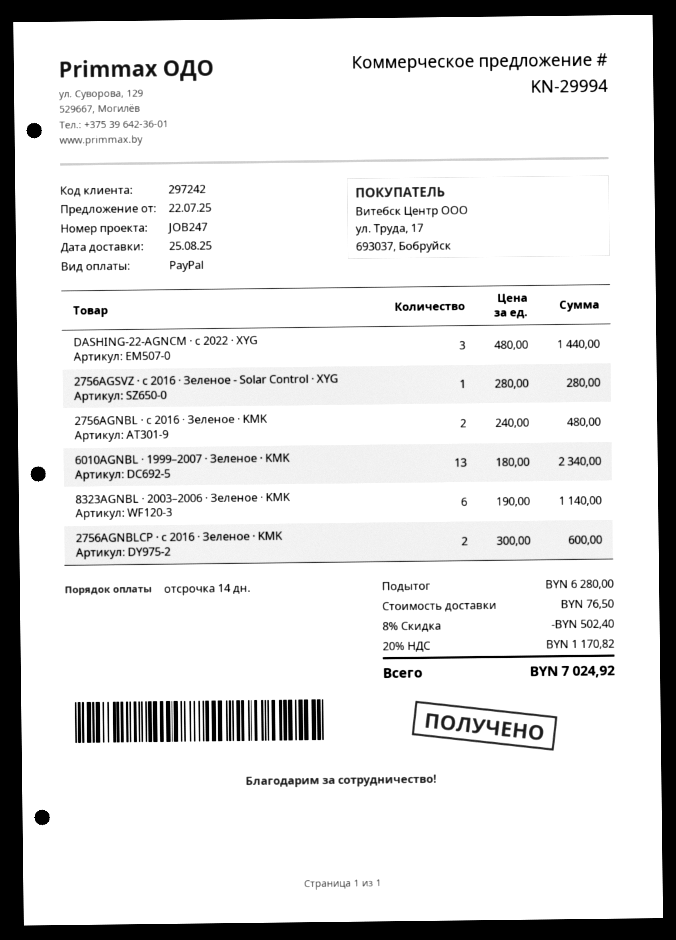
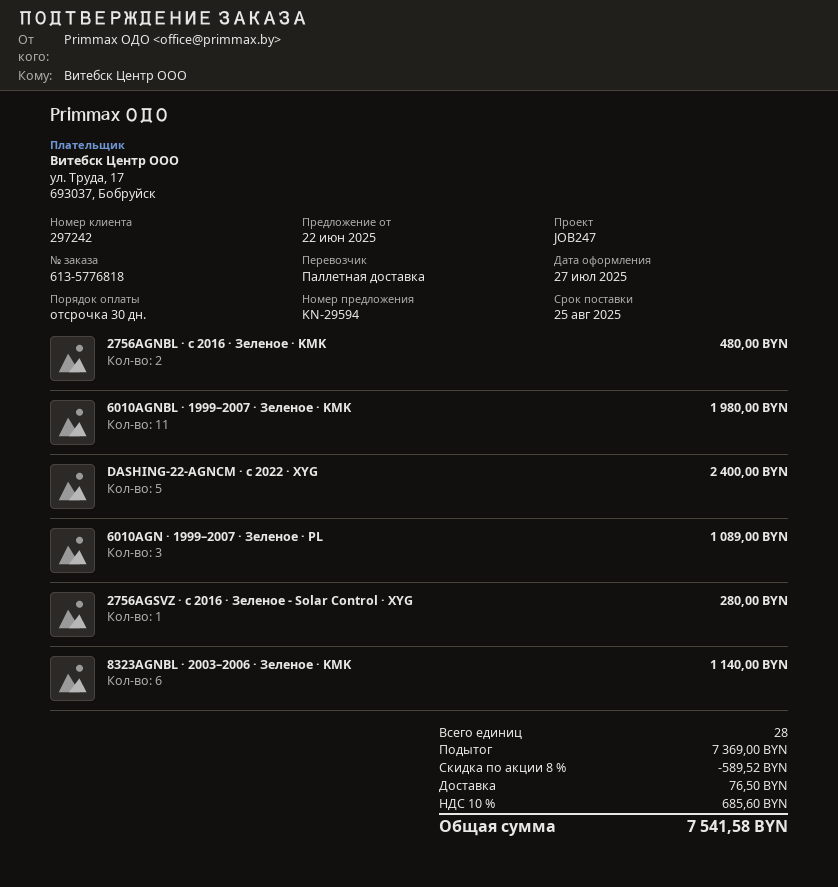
quote number: KN-29994 -> KN-29594
quote date: 2025-07-22 -> 2025-06-22
payment terms: 14 days -> 30 days
DASHING-22-AGNCM · с 2022 · XYG: 3 for 1440.00 -> 5 for 2400.00
6010AGNBL · 1999–2007 · Зеленое · KMK: 13 for 2340.00 -> 11 for 1980.00
2756AGNBLCP · с 2016 · Зеленое · KMK: 2 for 600.00 -> none
6010AGN · 1999–2007 · Зеленое · PL: none -> 3 for 1089.00
subtotal: 6280.00 -> 7369.00
discount: 8% = 502.40 -> 8% = 589.52
tax: 20% = 1170.82 -> 10% = 685.60
total: 7024.92 -> 7541.58

